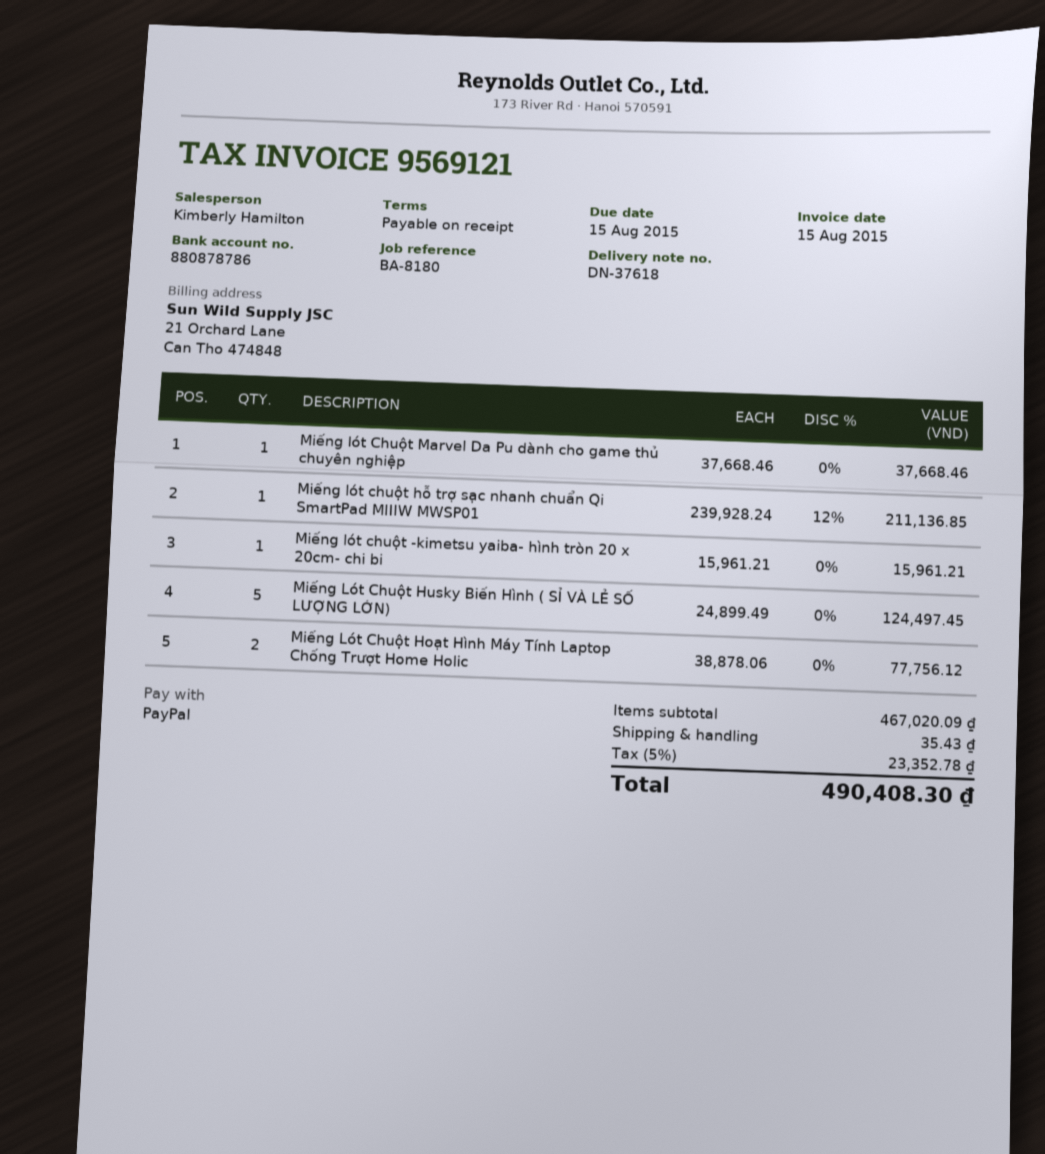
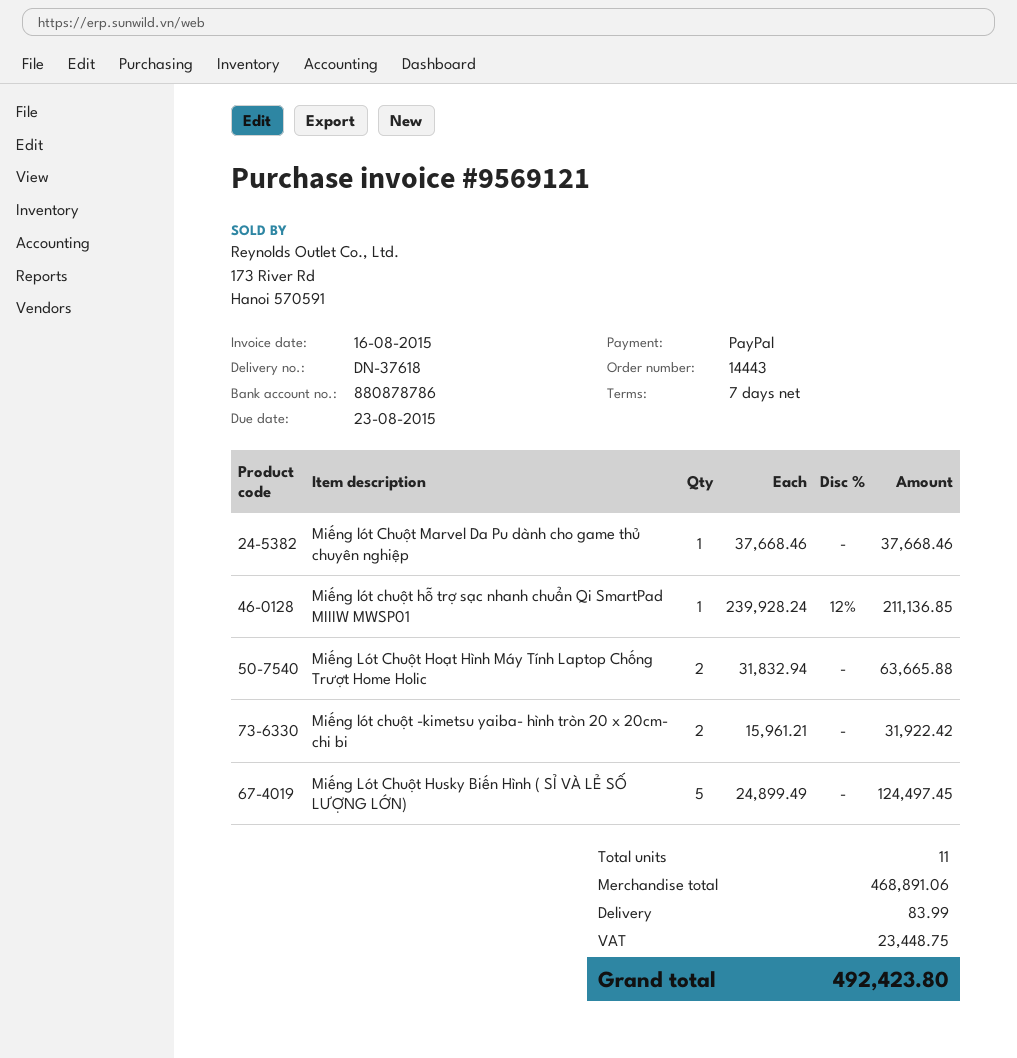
invoice date: 2015-08-15 -> 2015-08-16
payment terms: on receipt -> 7 days
due date: 2015-08-15 -> 2015-08-23
Miếng lót chuột -kimetsu yaiba- hình tròn 20 x 20cm- chi bi: 1 x 15961.21 = 15961.21 -> 2 x 15961.21 = 31922.42
Miếng Lót Chuột Hoạt Hình Máy Tính Laptop Chống Trượt Home Holic: 2 x 38878.06 = 77756.12 -> 2 x 31832.94 = 63665.88
subtotal: 467020.09 -> 468891.06
shipping: 35.43 -> 83.99
tax: 23352.78 -> 23448.75
total: 490408.30 -> 492423.80

